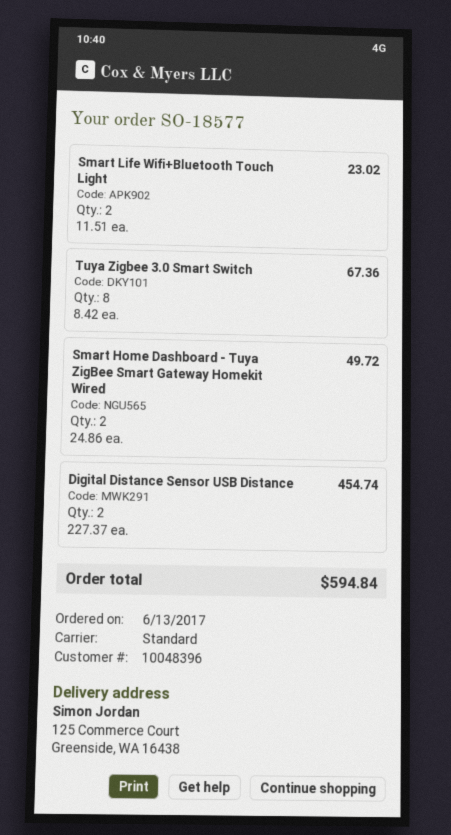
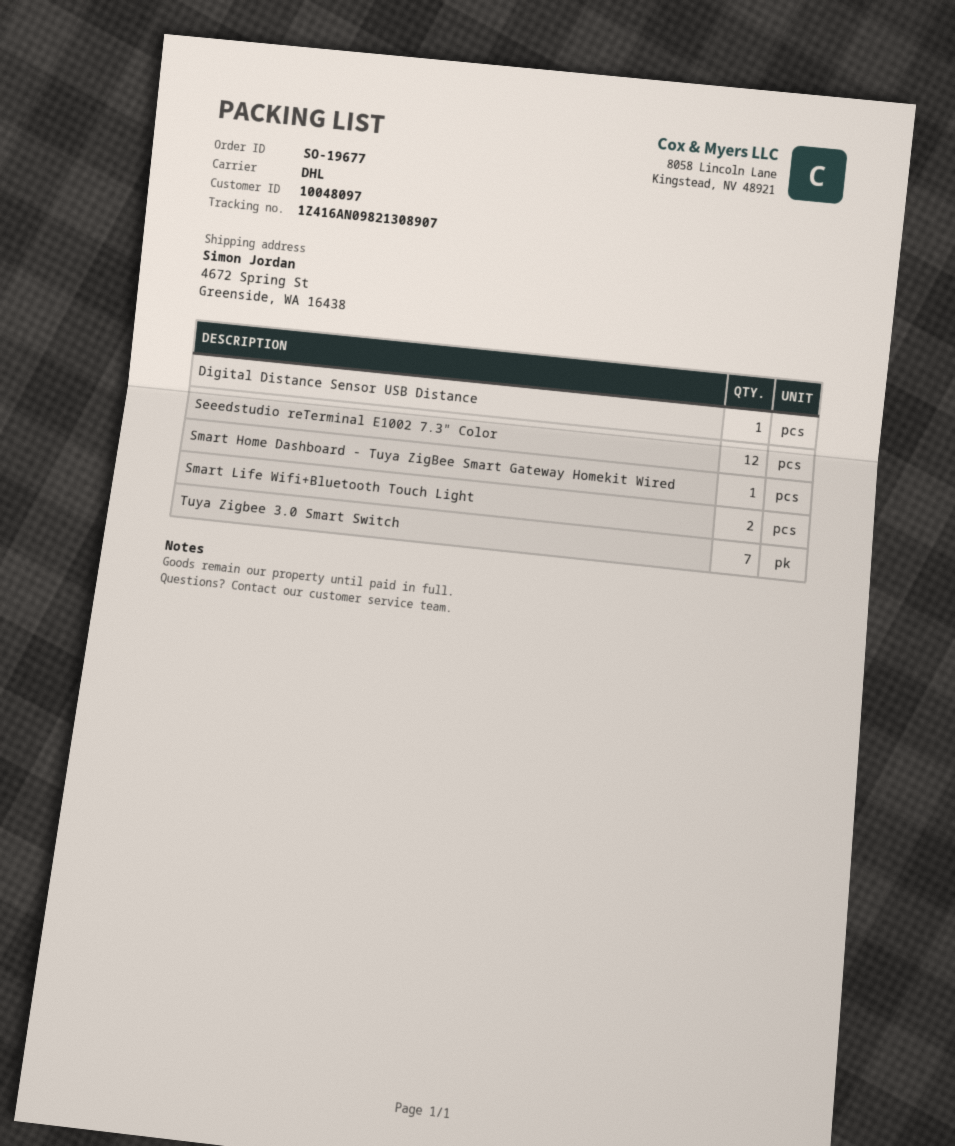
order number: SO-18577 -> SO-19677
customer number: 10048396 -> 10048097
shipping method: standard -> DHL
ship to: 125 Commerce Court, Greenside, WA 16438 -> 4672 Spring St, Greenside, WA 16438
Tuya Zigbee 3.0 Smart Switch: 8 -> 7
Smart Home Dashboard - Tuya ZigBee Smart Gateway Homekit Wired: 2 -> 1
Digital Distance Sensor USB Distance: 2 -> 1
Seeedstudio reTerminal E1002 7.3" Color: none -> 12

